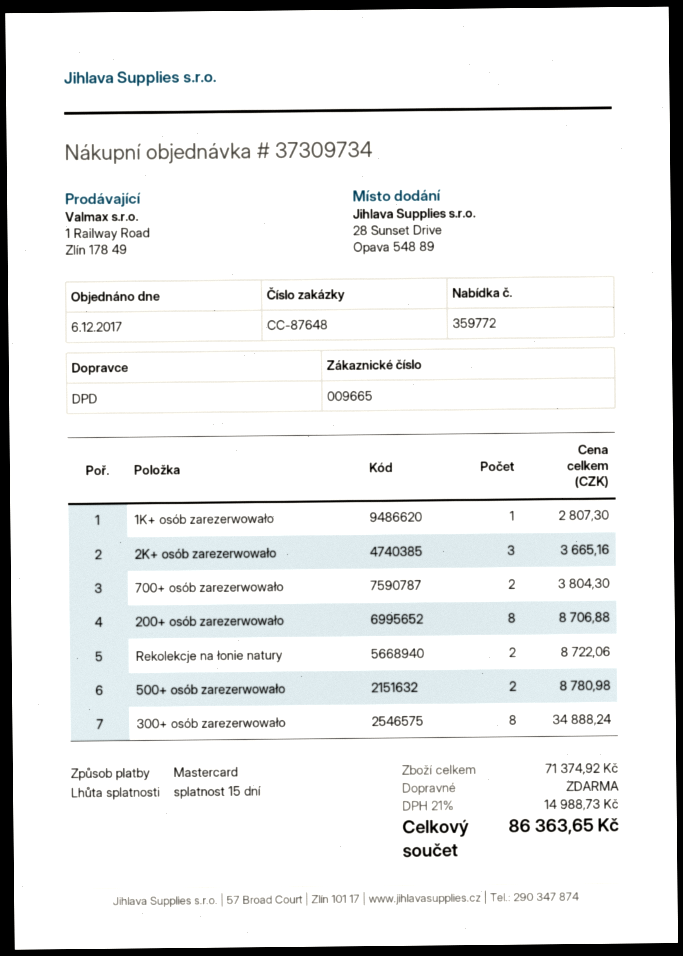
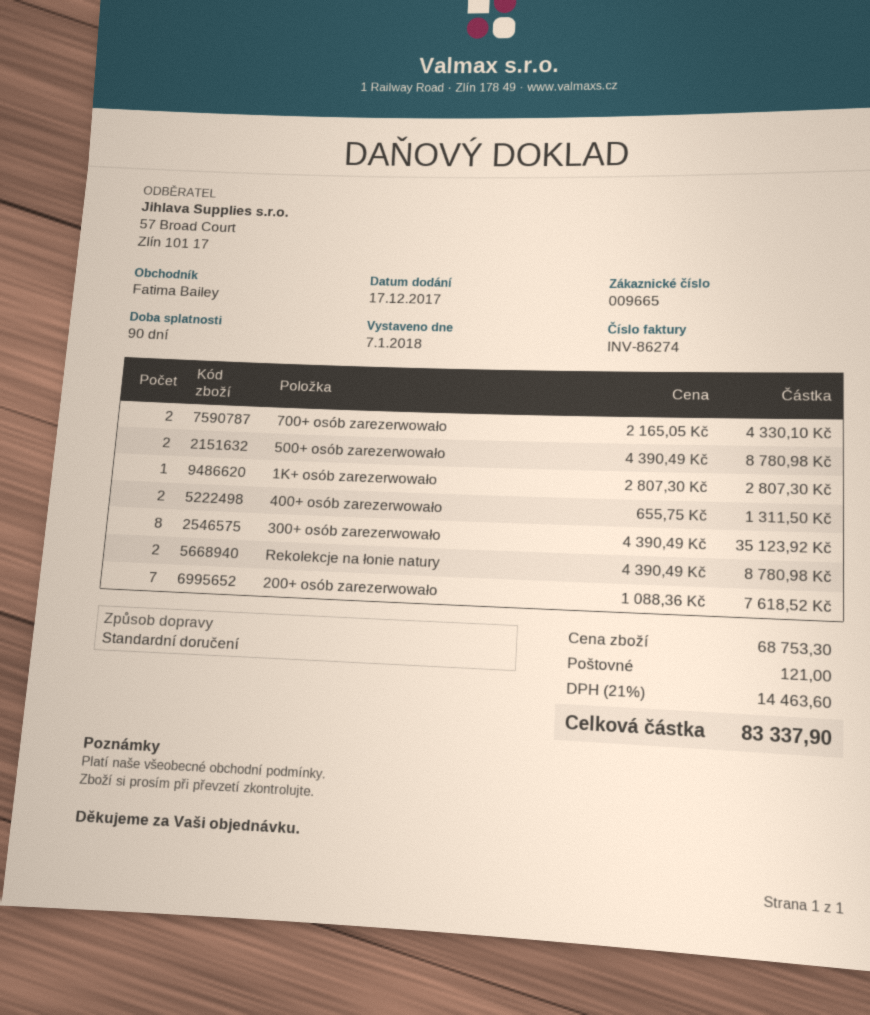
payment terms: 15 days -> 90 days
shipping method: DPD -> standard
2K+ osób zarezerwowało: 3 for 3665.16 -> none
700+ osób zarezerwowało: 2 for 3804.30 -> 2 for 4330.10
200+ osób zarezerwowało: 8 for 8706.88 -> 7 for 7618.52
Rekolekcje na łonie natury: 2 for 8722.06 -> 2 for 8780.98
300+ osób zarezerwowało: 8 for 34888.24 -> 8 for 35123.92
400+ osób zarezerwowało: none -> 2 for 1311.50
subtotal: 71374.92 -> 68753.30
shipping: 0.00 -> 121.00
tax: 21% = 14988.73 -> 21% = 14463.60
total: 86363.65 -> 83337.90

